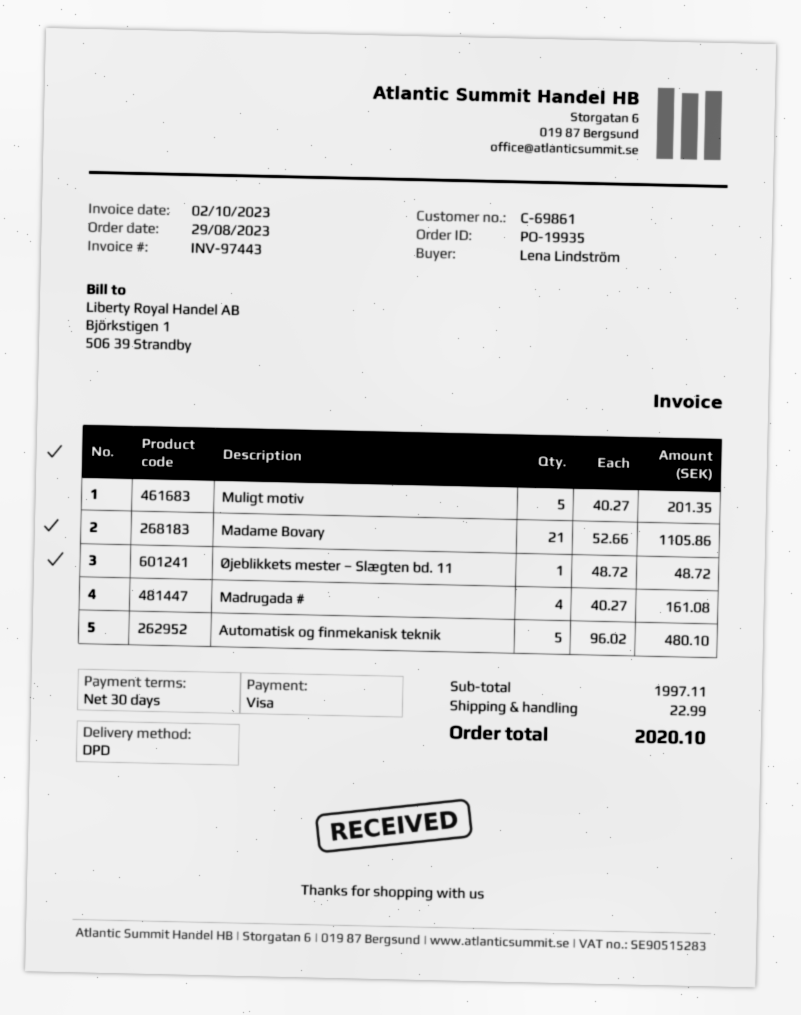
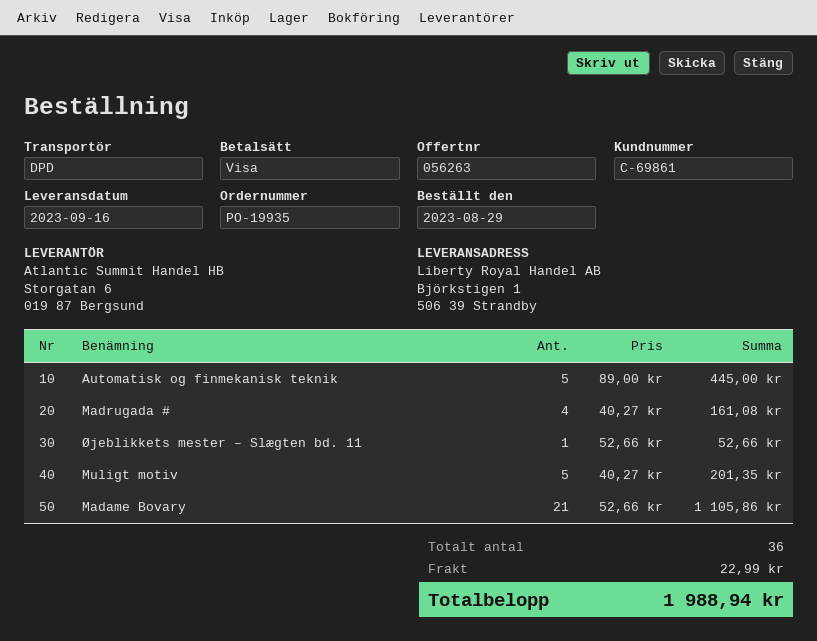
Øjeblikkets mester – Slægten bd. 11: 1 x 48.72 = 48.72 -> 1 x 52.66 = 52.66
Automatisk og finmekanisk teknik: 5 x 96.02 = 480.10 -> 5 x 89.00 = 445.00
total: 2020.10 -> 1988.94

